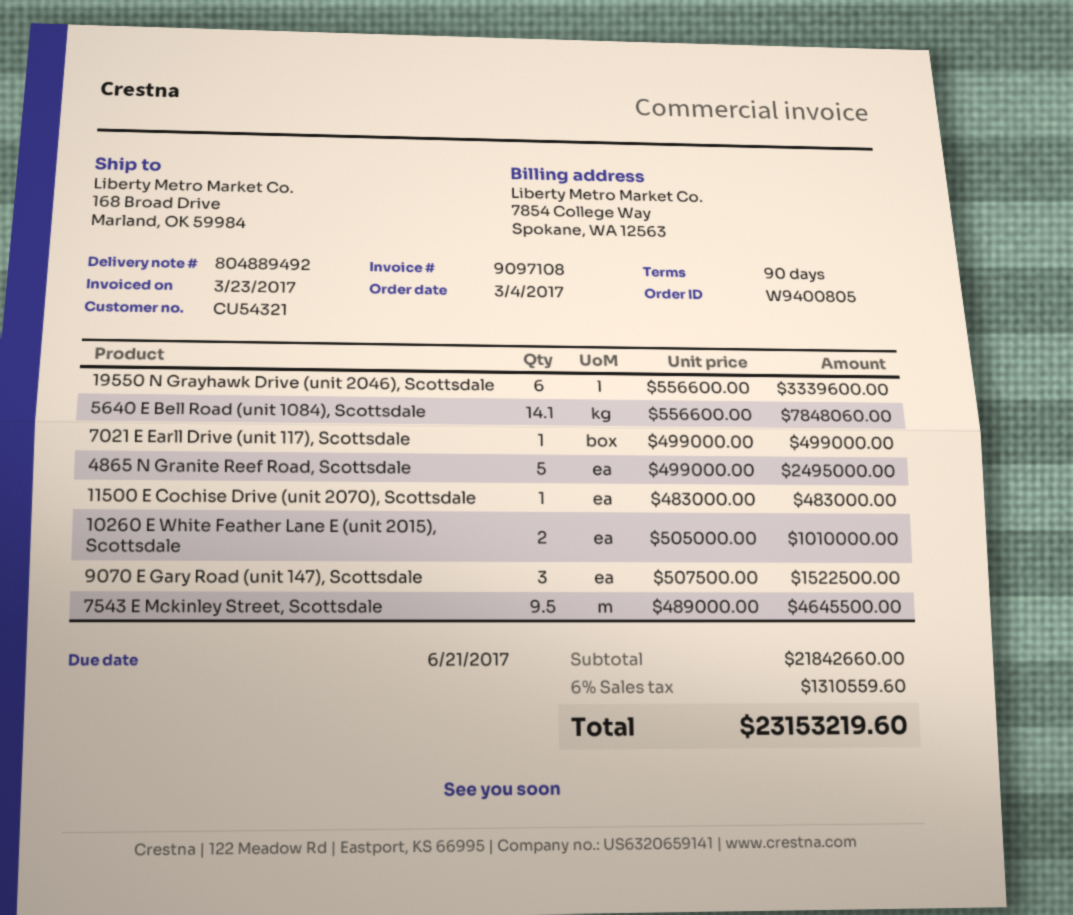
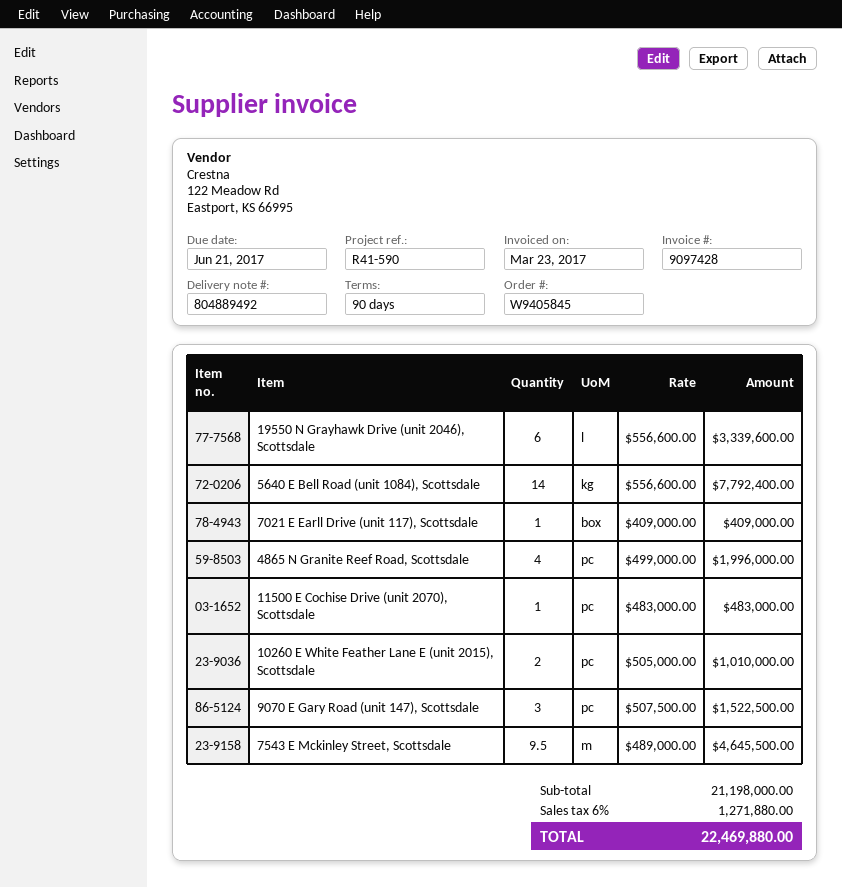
order number: W9400805 -> W9405845
invoice number: 9097108 -> 9097428
5640 E Bell Road (unit 1084), Scottsdale: 14.1 x 556600.00 = 7848060.00 -> 14 x 556600.00 = 7792400.00
7021 E Earll Drive (unit 117), Scottsdale: 1 x 499000.00 = 499000.00 -> 1 x 409000.00 = 409000.00
4865 N Granite Reef Road, Scottsdale: 5 x 499000.00 = 2495000.00 -> 4 x 499000.00 = 1996000.00
subtotal: 21842660.00 -> 21198000.00
tax: 6% = 1310559.60 -> 6% = 1271880.00
total: 23153219.60 -> 22469880.00

